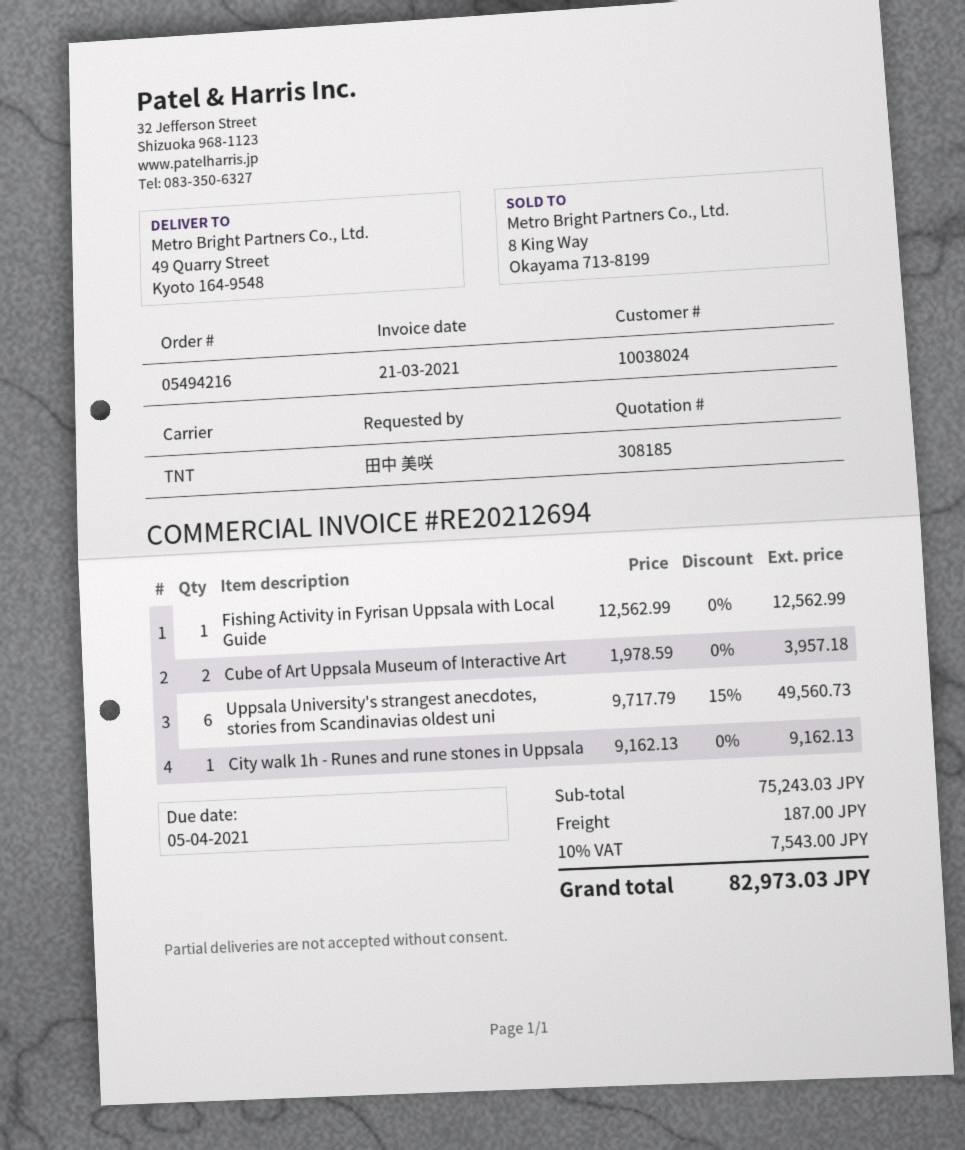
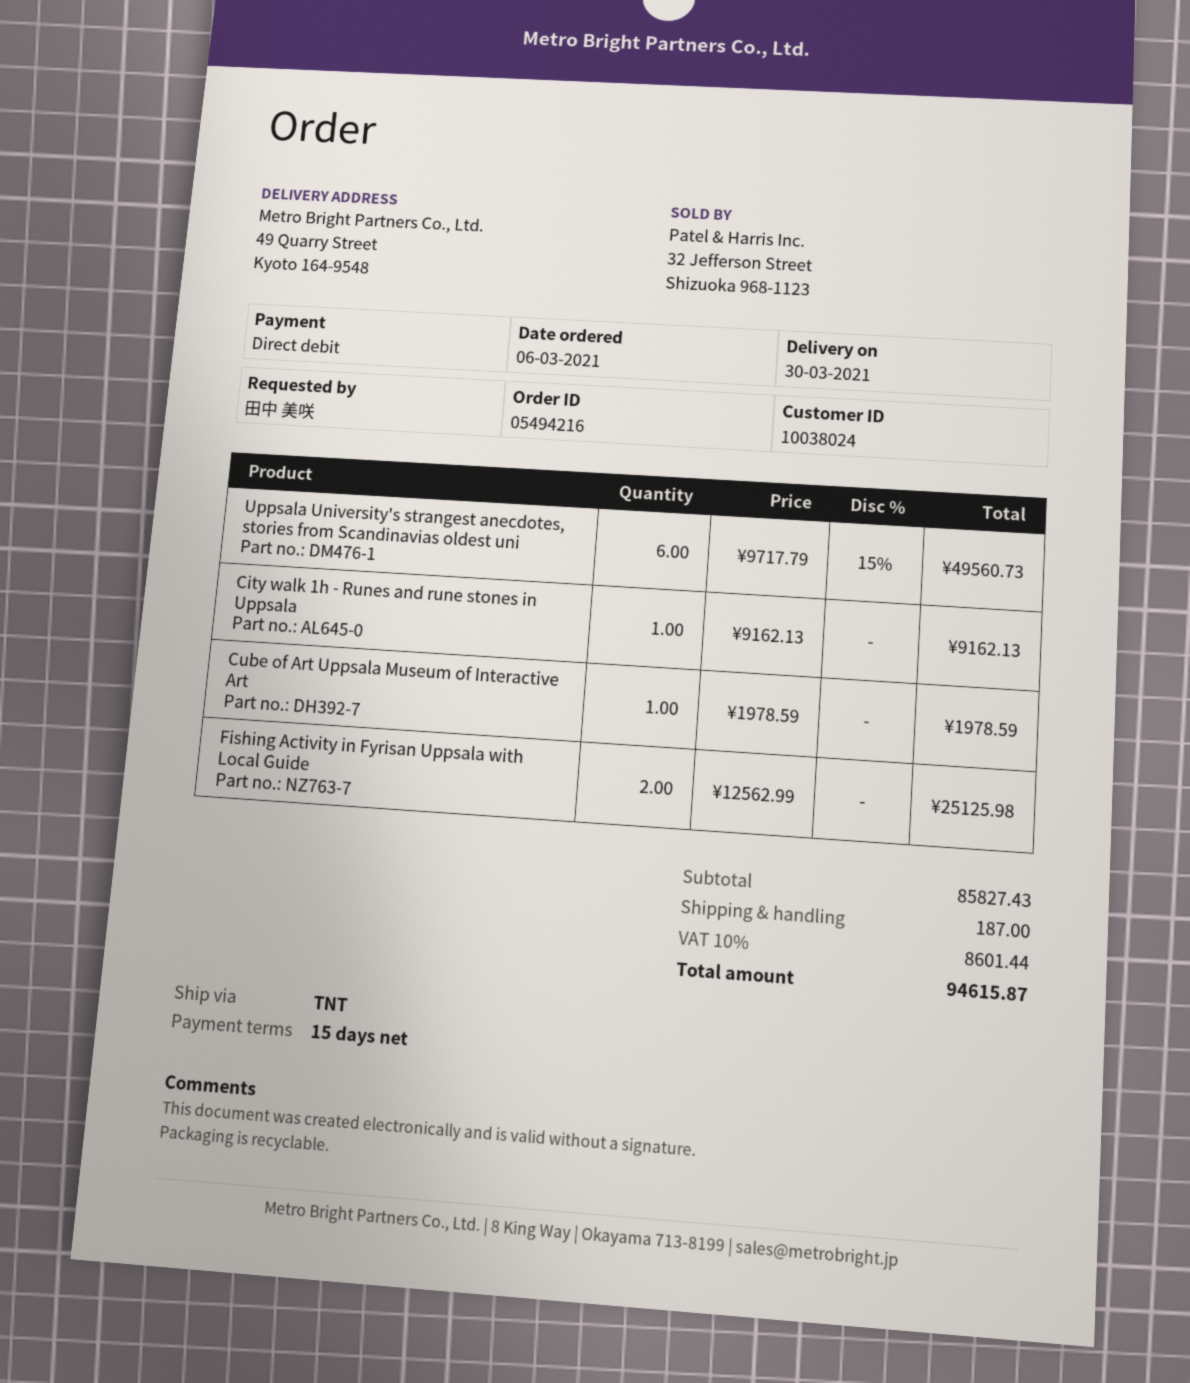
Fishing Activity in Fyrisan Uppsala with Local Guide: 1 x 12562.99 = 12562.99 -> 2 x 12562.99 = 25125.98
Cube of Art Uppsala Museum of Interactive Art: 2 x 1978.59 = 3957.18 -> 1 x 1978.59 = 1978.59
subtotal: 75243.03 -> 85827.43
tax: 10% = 7543.00 -> 10% = 8601.44
total: 82973.03 -> 94615.87

